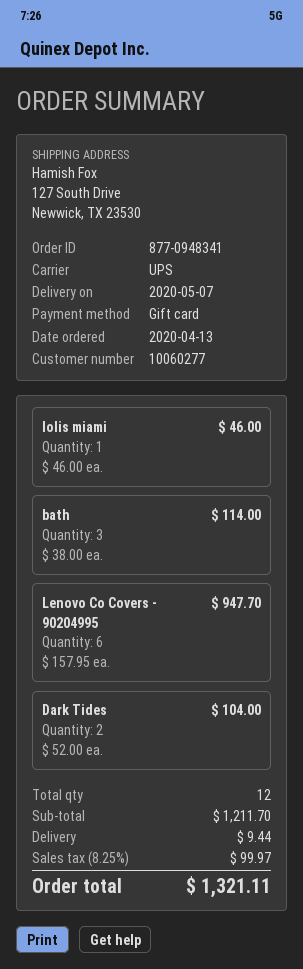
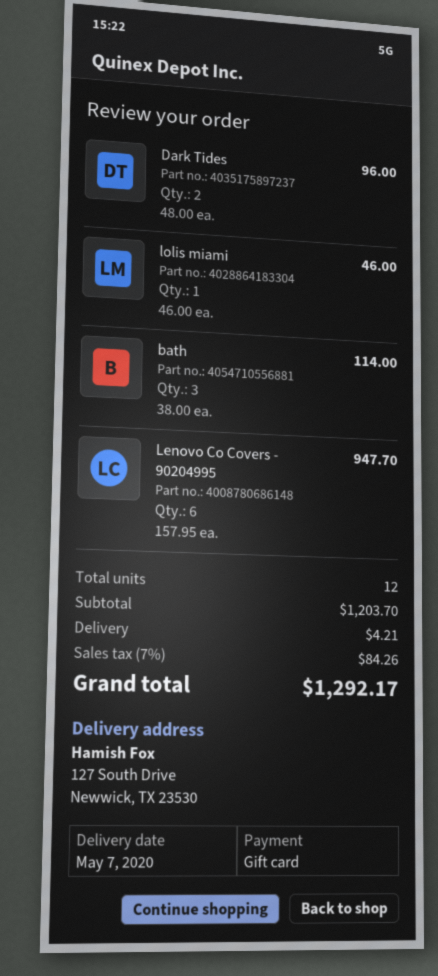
Dark Tides: 2 x 52.00 = 104.00 -> 2 x 48.00 = 96.00
subtotal: 1211.70 -> 1203.70
shipping: 9.44 -> 4.21
tax: 8.25% = 99.97 -> 7% = 84.26
total: 1321.11 -> 1292.17

